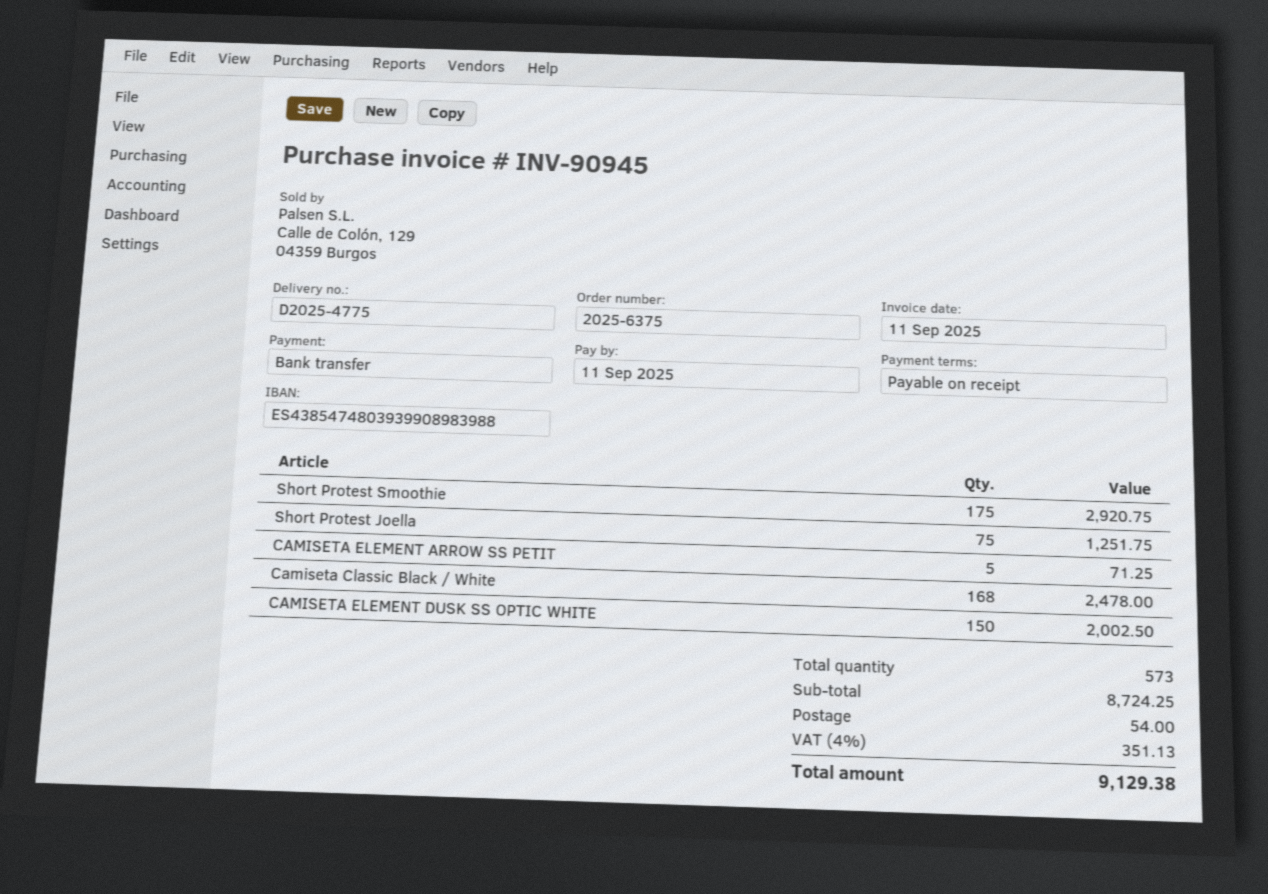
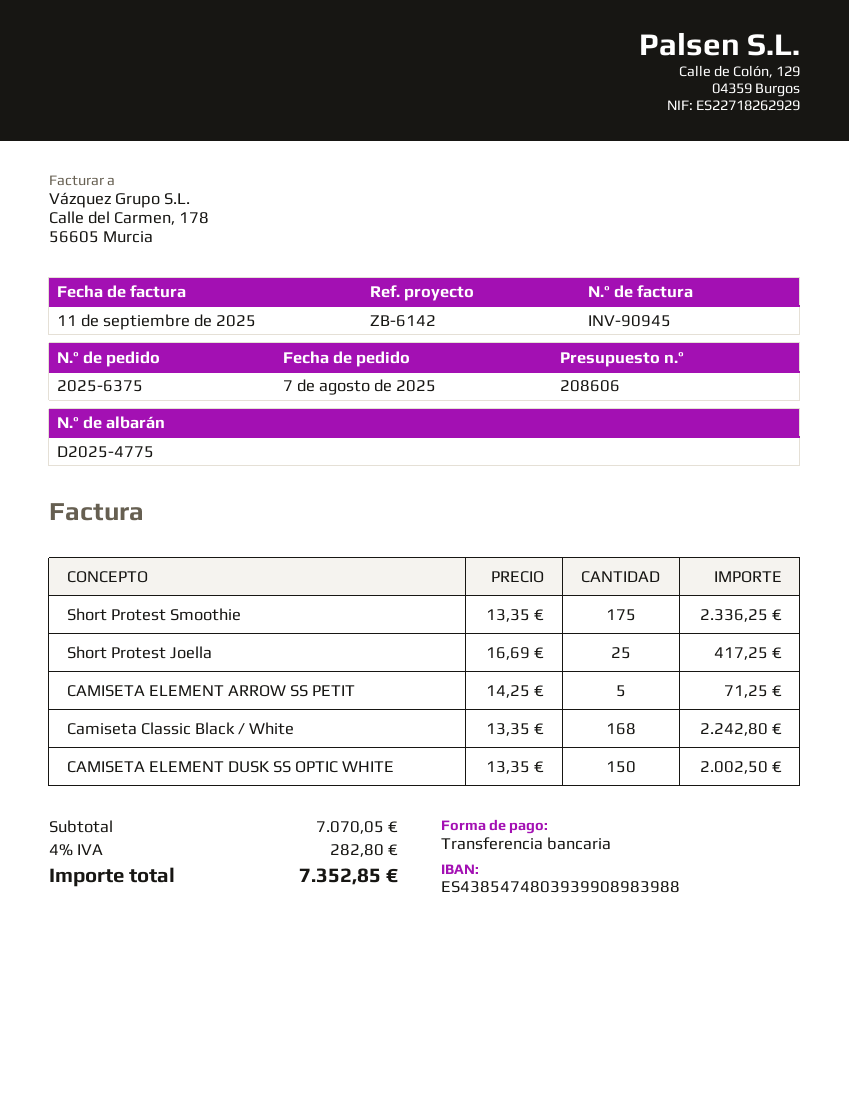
Short Protest Smoothie: 175 for 2920.75 -> 175 for 2336.25
Short Protest Joella: 75 for 1251.75 -> 25 for 417.25
Camiseta Classic Black / White: 168 for 2478.00 -> 168 for 2242.80
subtotal: 8724.25 -> 7070.05
shipping: 54.00 -> none
tax: 4% = 351.13 -> 4% = 282.80
total: 9129.38 -> 7352.85

